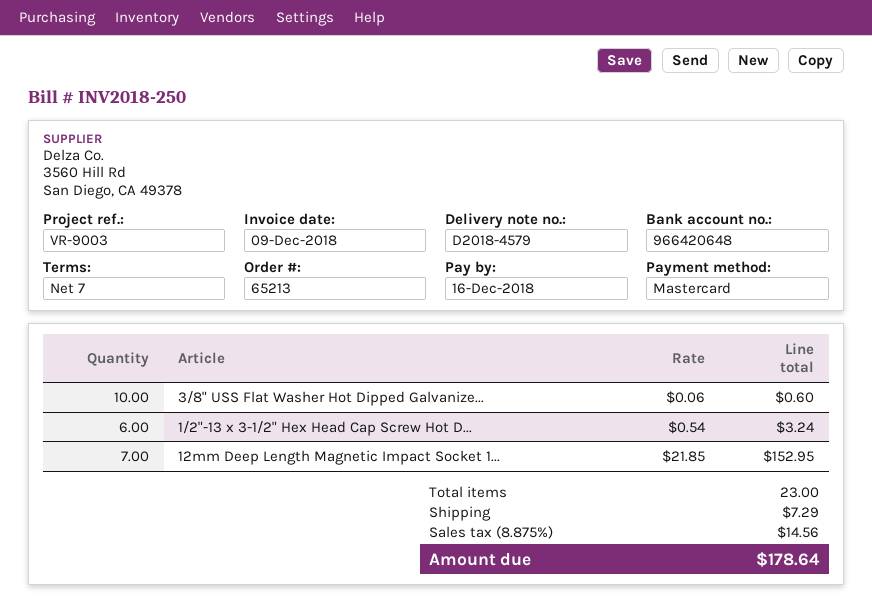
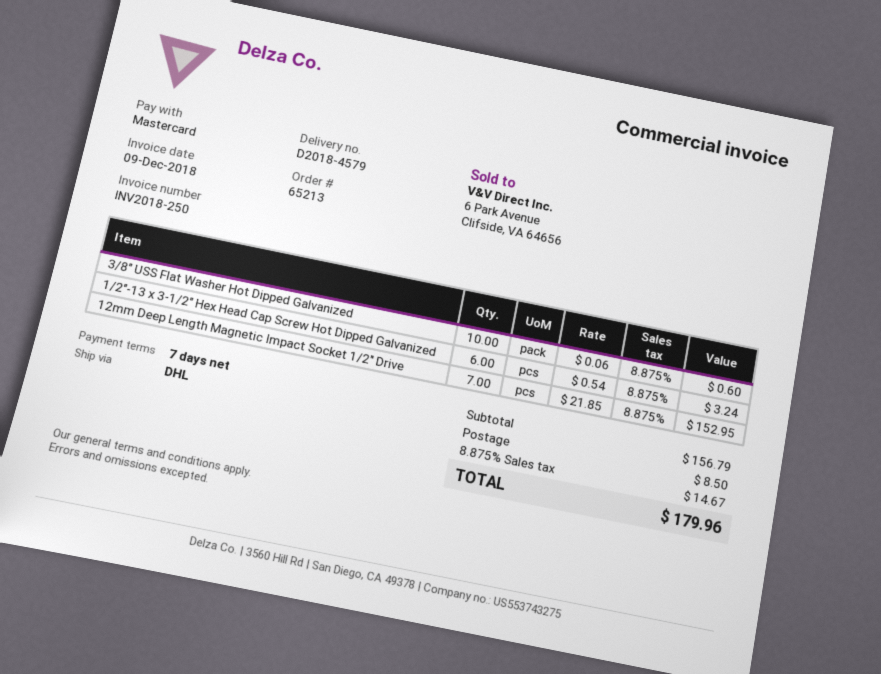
shipping: 7.29 -> 8.50
tax: 8.875% = 14.56 -> 8.875% = 14.67
total: 178.64 -> 179.96

